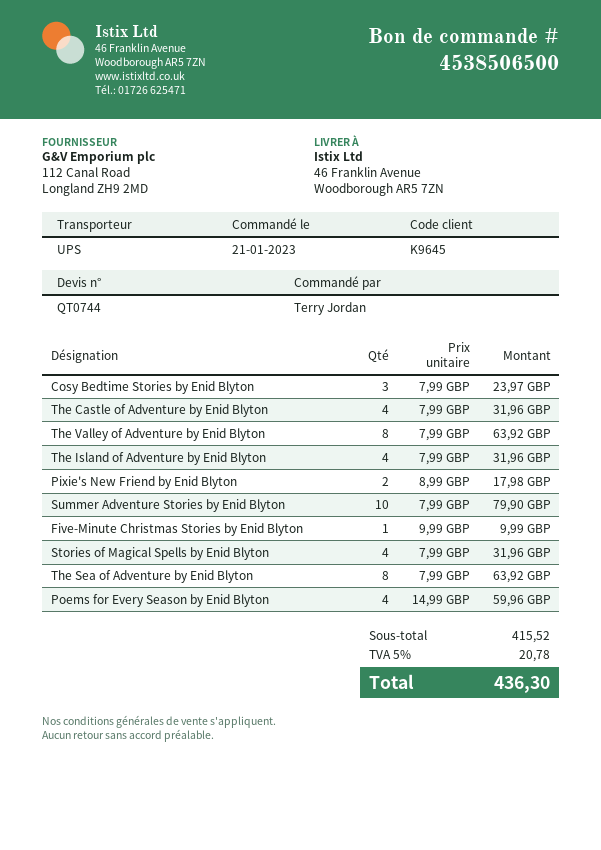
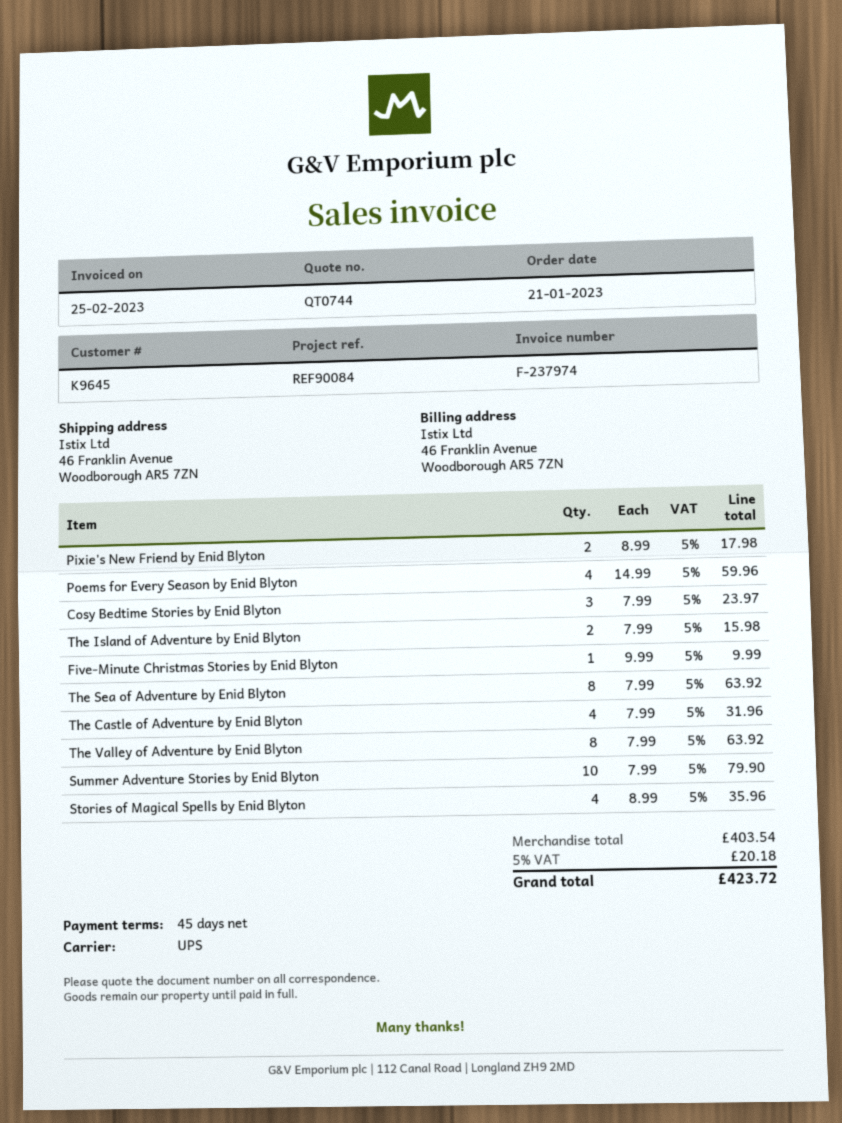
The Island of Adventure by Enid Blyton: 4 x 7.99 = 31.96 -> 2 x 7.99 = 15.98
Stories of Magical Spells by Enid Blyton: 4 x 7.99 = 31.96 -> 4 x 8.99 = 35.96
subtotal: 415.52 -> 403.54
tax: 5% = 20.78 -> 5% = 20.18
total: 436.30 -> 423.72

